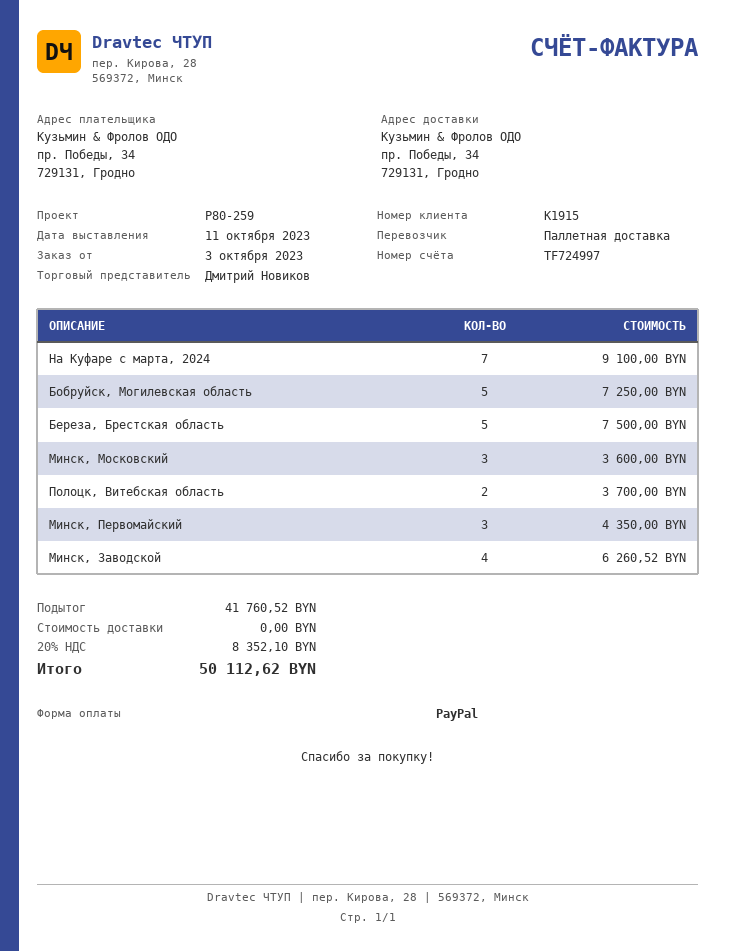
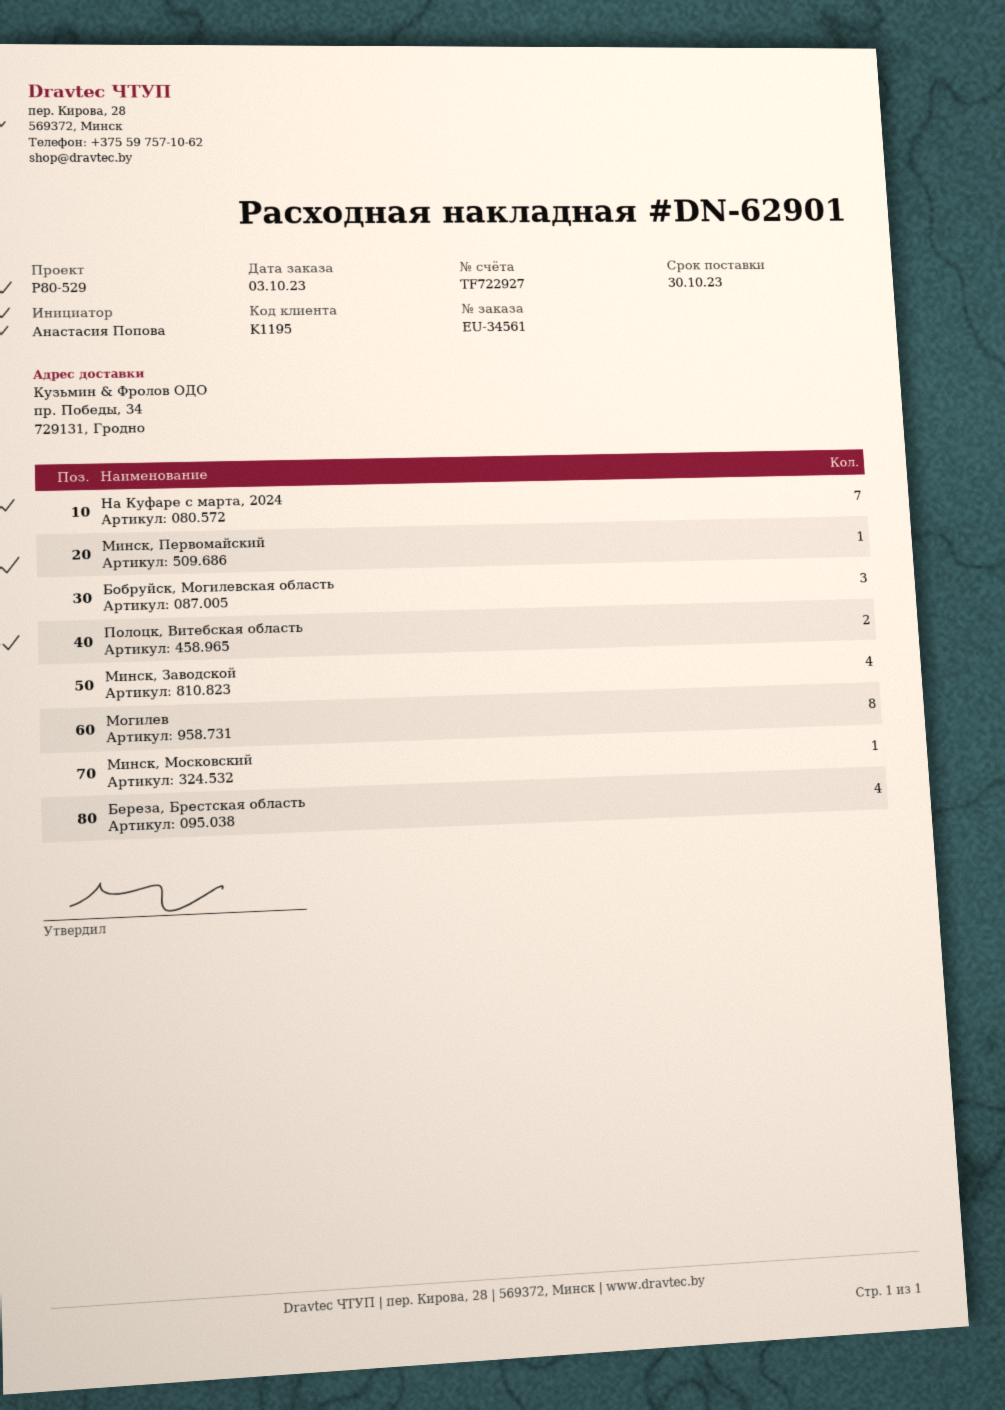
invoice number: TF724997 -> TF722927
customer number: K1915 -> K1195
reference: P80-259 -> P80-529
Бобруйск, Могилевская область: 5 -> 3
Береза, Брестская область: 5 -> 4
Минск, Московский: 3 -> 1
Минск, Первомайский: 3 -> 1
Могилев: none -> 8

